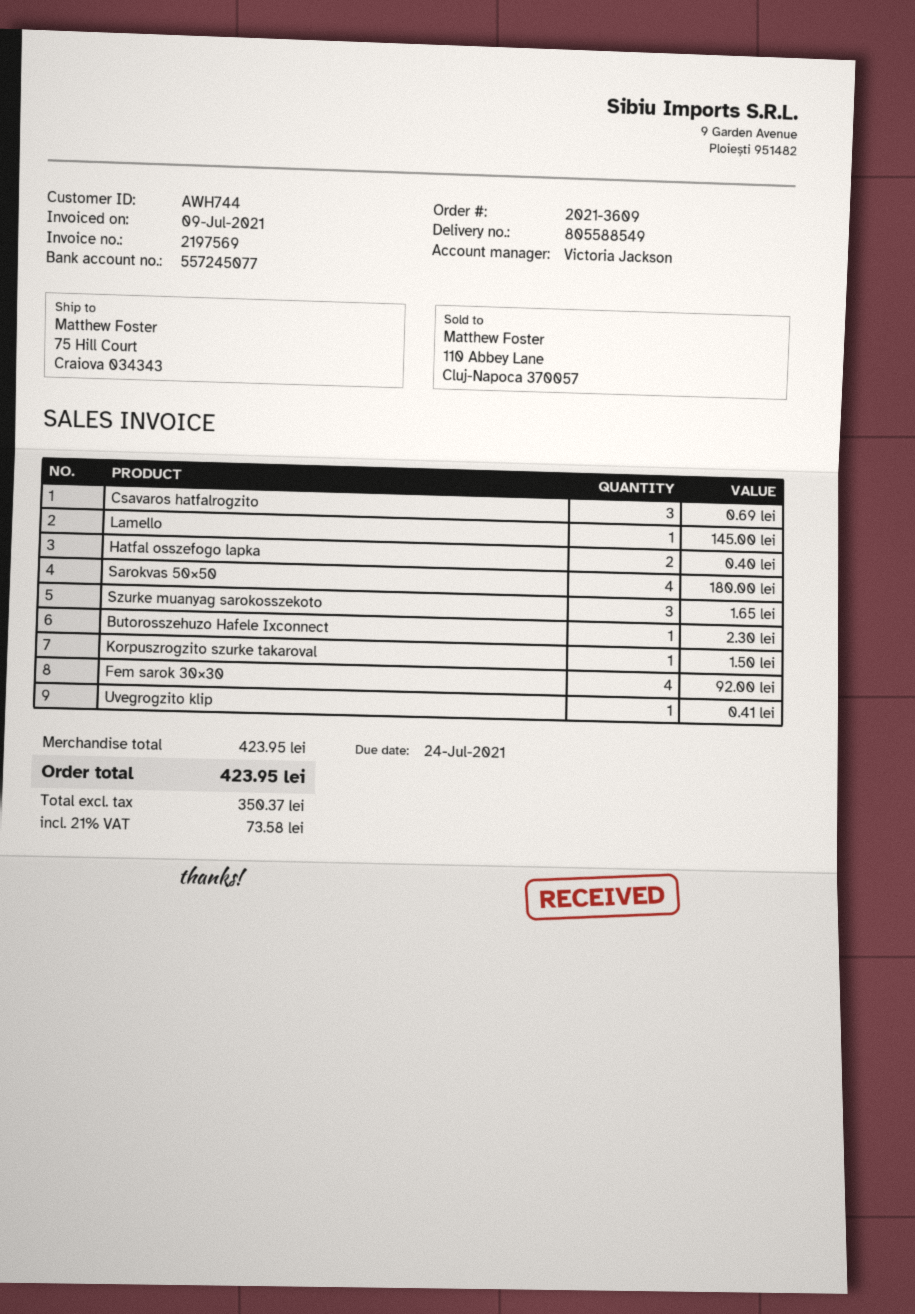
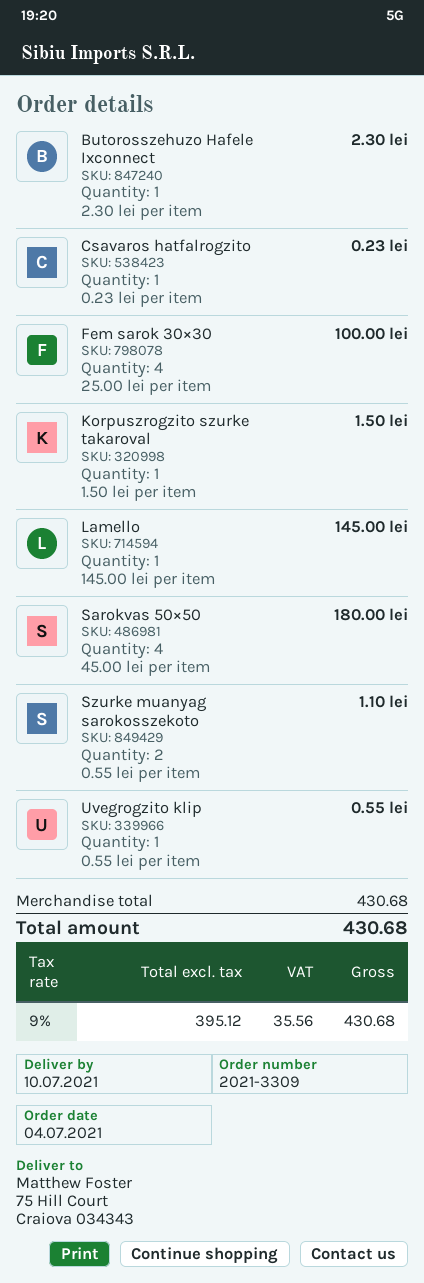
order number: 2021-3609 -> 2021-3309
Csavaros hatfalrogzito: 3 for 0.69 -> 1 for 0.23
Hatfal osszefogo lapka: 2 for 0.40 -> none
Szurke muanyag sarokosszekoto: 3 for 1.65 -> 2 for 1.10
Fem sarok 30×30: 4 for 92.00 -> 4 for 100.00
Uvegrogzito klip: 1 for 0.41 -> 1 for 0.55
subtotal: 423.95 -> 430.68
net: 350.37 -> 395.12
tax: 21% = 73.58 -> 9% = 35.56
total: 423.95 -> 430.68

